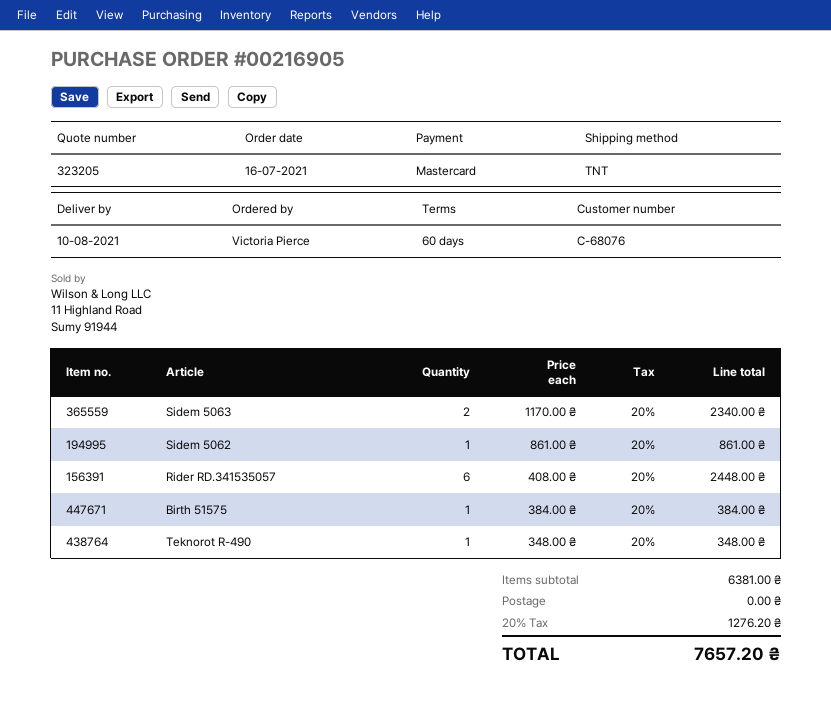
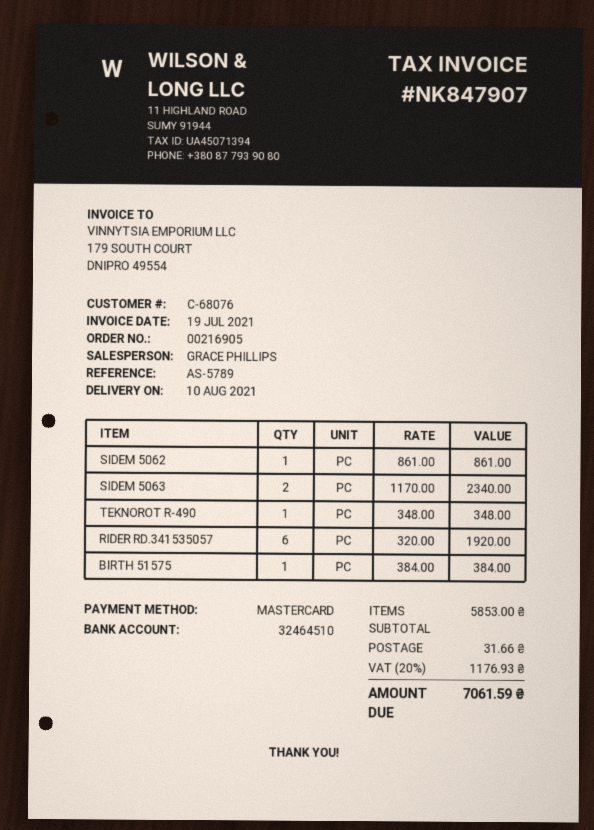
Rider RD.341535057: 6 x 408.00 = 2448.00 -> 6 x 320.00 = 1920.00
subtotal: 6381.00 -> 5853.00
shipping: 0.00 -> 31.66
tax: 20% = 1276.20 -> 20% = 1176.93
total: 7657.20 -> 7061.59

